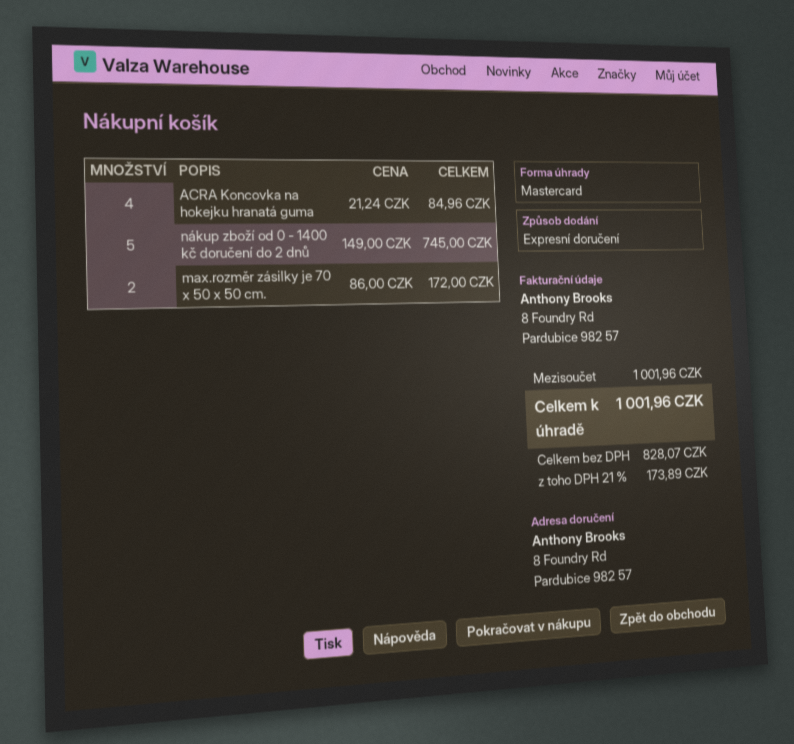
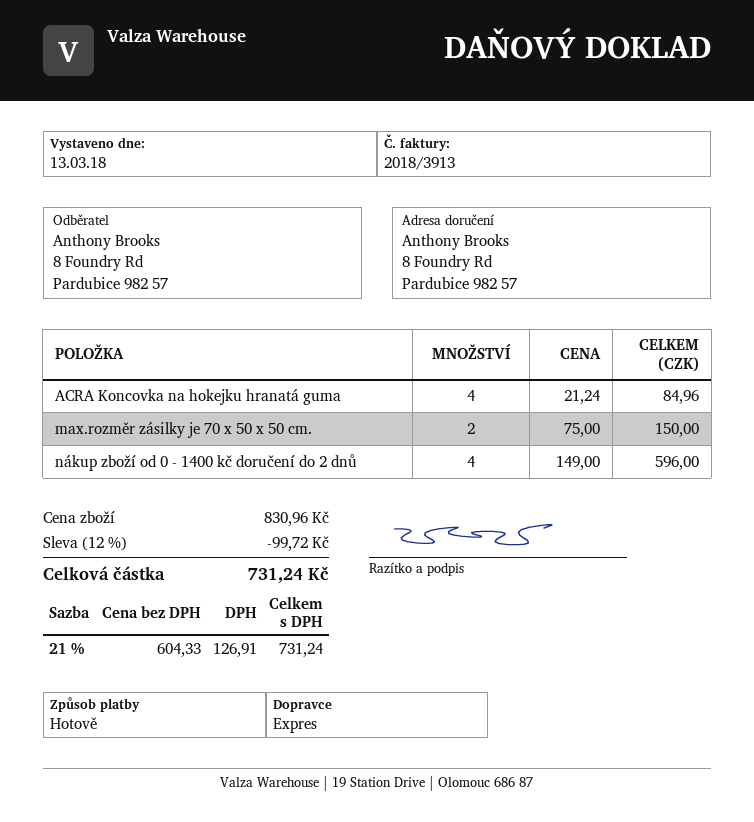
payment method: Mastercard -> cash
nákup zboží od 0 - 1400 kč doručení do 2 dnů: 5 x 149.00 = 745.00 -> 4 x 149.00 = 596.00
max.rozměr zásilky je 70 x 50 x 50 cm.: 2 x 86.00 = 172.00 -> 2 x 75.00 = 150.00
subtotal: 1001.96 -> 830.96
discount: none -> 12% = 99.72
net: 828.07 -> 604.33
tax: 21% = 173.89 -> 21% = 126.91
total: 1001.96 -> 731.24

